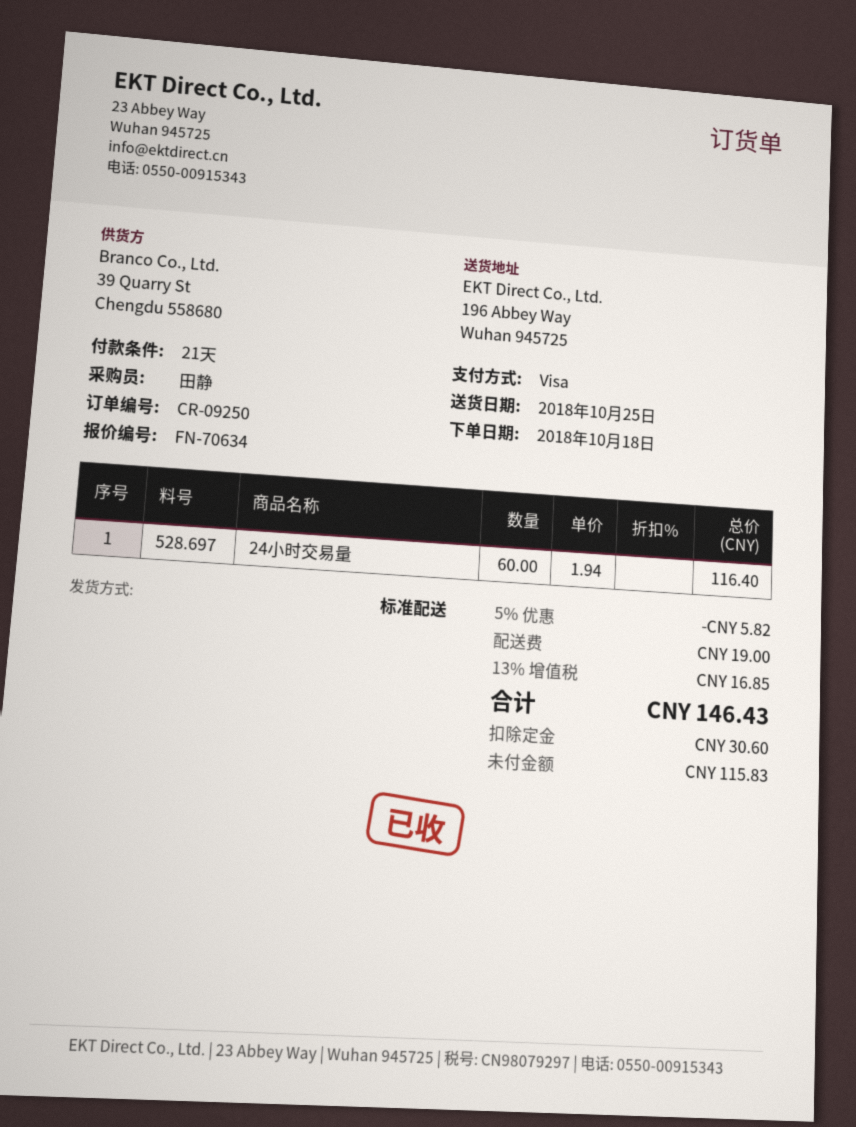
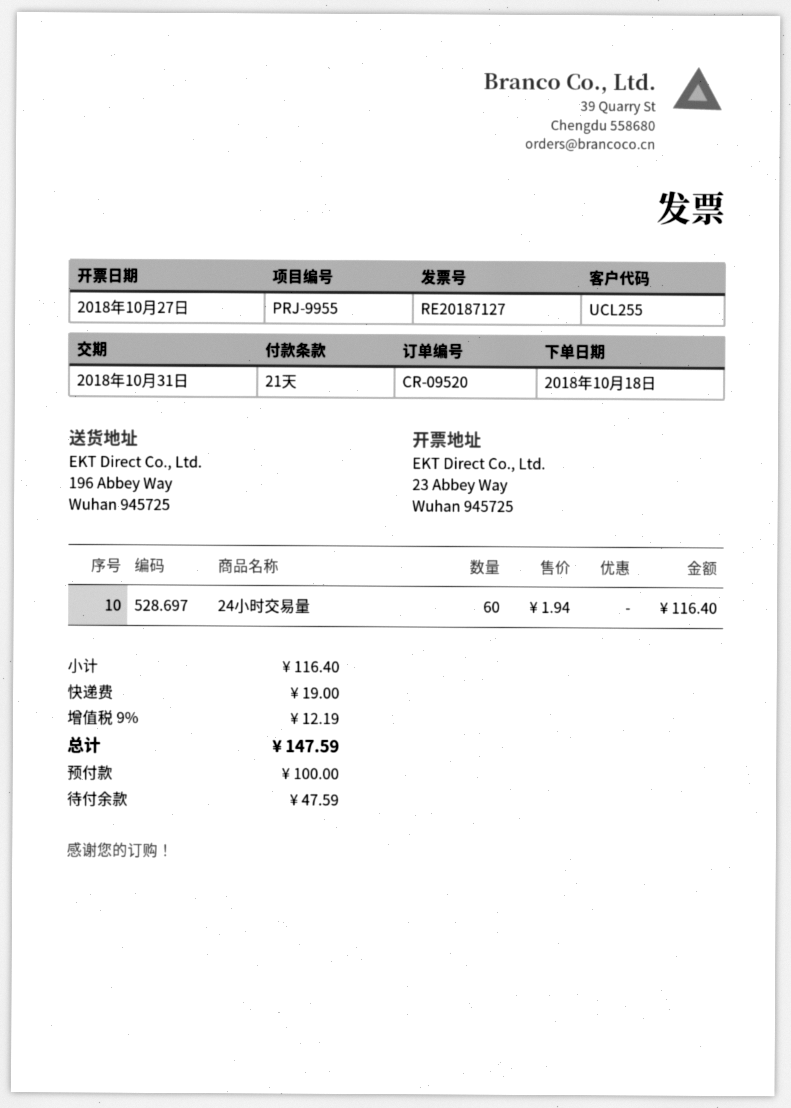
order number: CR-09250 -> CR-09520
delivery date: 2018-10-25 -> 2018-10-31
discount: 5% = 5.82 -> none
tax: 13% = 16.85 -> 9% = 12.19
total: 146.43 -> 147.59
deposit: 30.60 -> 100.00
balance: 115.83 -> 47.59

